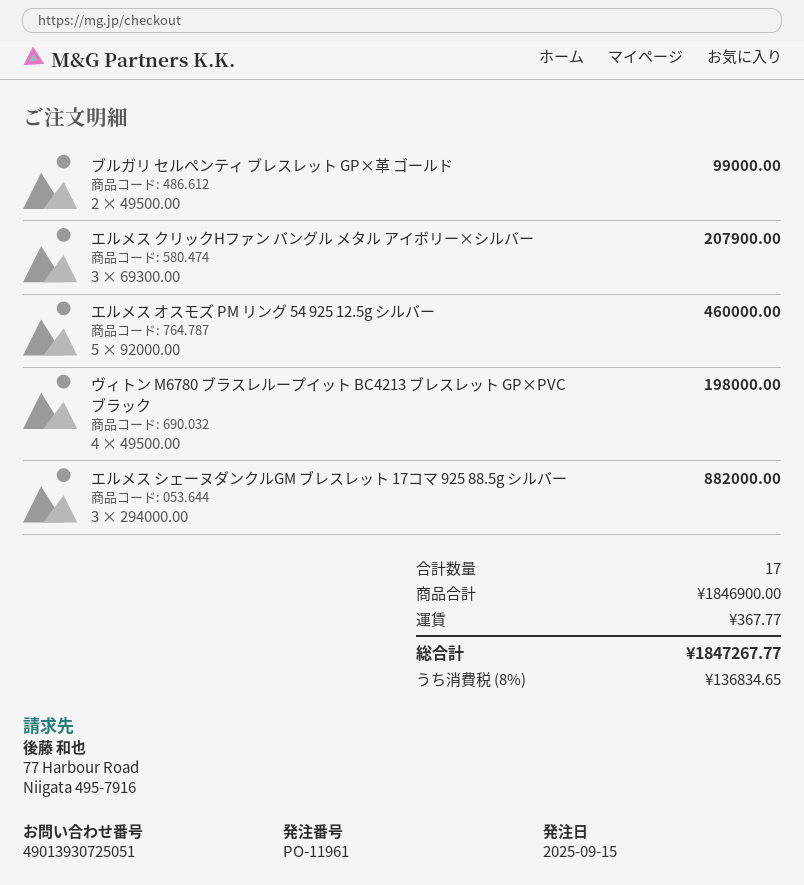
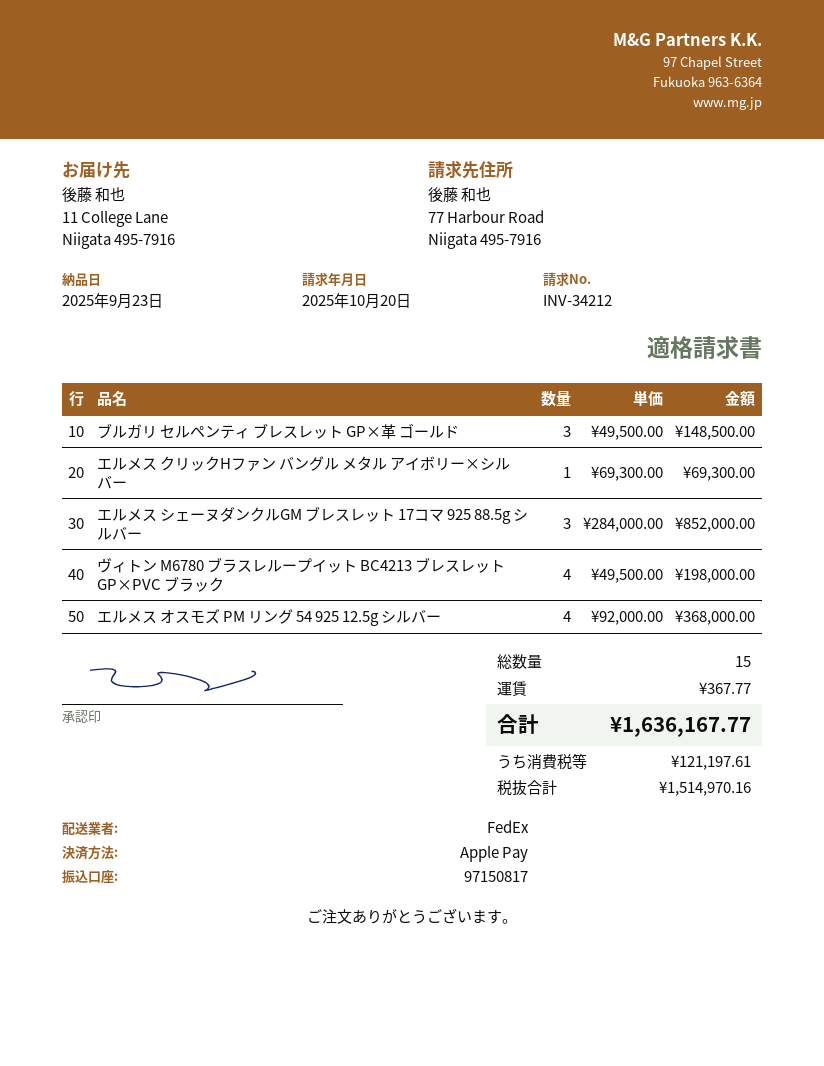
ブルガリ セルペンティ ブレスレット GP×革 ゴールド: 2 x 49500.00 = 99000.00 -> 3 x 49500.00 = 148500.00
エルメス クリックHファン バングル メタル アイボリー×シルバー: 3 x 69300.00 = 207900.00 -> 1 x 69300.00 = 69300.00
エルメス オスモズ PM リング 54 925 12.5g シルバー: 5 x 92000.00 = 460000.00 -> 4 x 92000.00 = 368000.00
エルメス シェーヌダンクルGM ブレスレット 17コマ 925 88.5g シルバー: 3 x 294000.00 = 882000.00 -> 3 x 284000.00 = 852000.00
total quantity: 17 -> 15
tax: 136834.65 -> 121197.61
total: 1847267.77 -> 1636167.77

